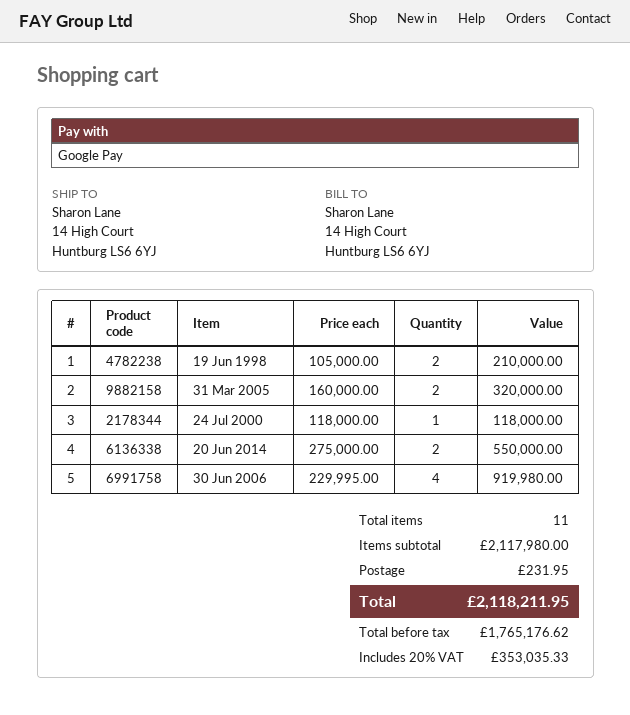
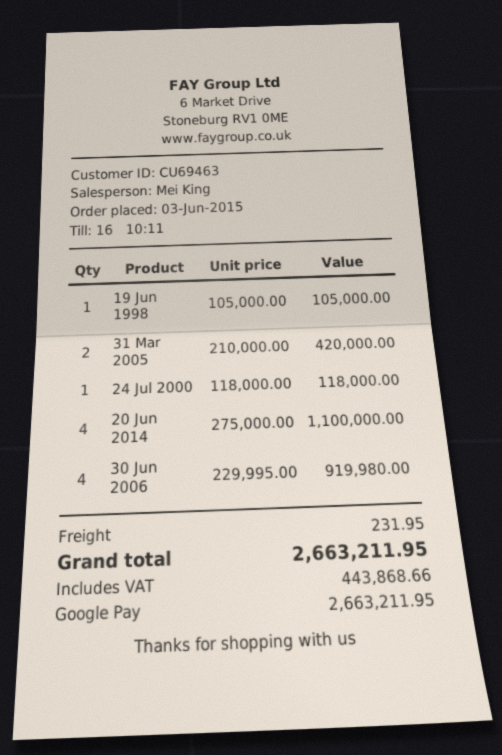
19 Jun 1998: 2 x 105000.00 = 210000.00 -> 1 x 105000.00 = 105000.00
31 Mar 2005: 2 x 160000.00 = 320000.00 -> 2 x 210000.00 = 420000.00
20 Jun 2014: 2 x 275000.00 = 550000.00 -> 4 x 275000.00 = 1100000.00
tax: 353035.33 -> 443868.66
total: 2118211.95 -> 2663211.95

